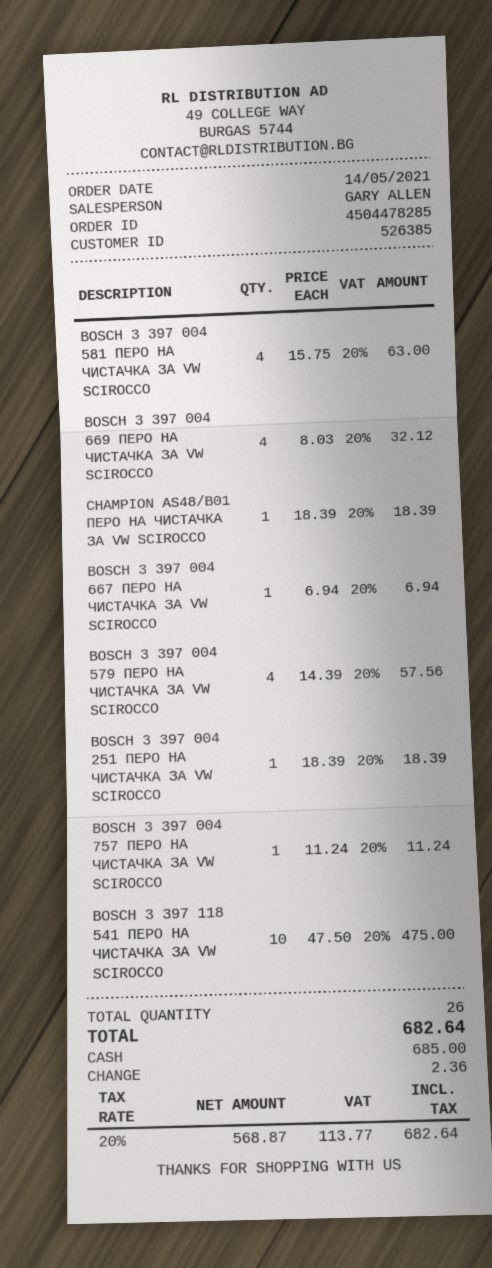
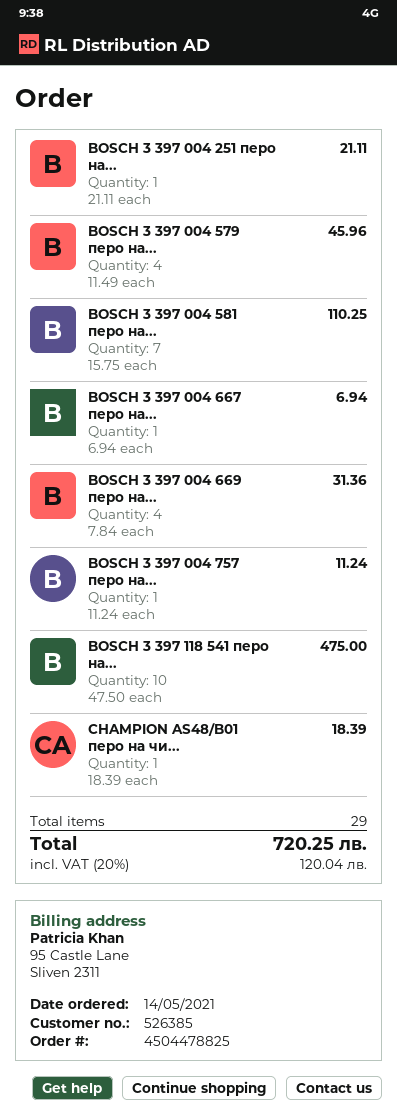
order number: 4504478285 -> 4504478825
BOSCH 3 397 004 581 ПЕРО НА ЧИСТАЧКА ЗА VW SCIROCCO: 4 x 15.75 = 63.00 -> 7 x 15.75 = 110.25
BOSCH 3 397 004 669 ПЕРО НА ЧИСТАЧКА ЗА VW SCIROCCO: 4 x 8.03 = 32.12 -> 4 x 7.84 = 31.36
BOSCH 3 397 004 579 ПЕРО НА ЧИСТАЧКА ЗА VW SCIROCCO: 4 x 14.39 = 57.56 -> 4 x 11.49 = 45.96
BOSCH 3 397 004 251 ПЕРО НА ЧИСТАЧКА ЗА VW SCIROCCO: 1 x 18.39 = 18.39 -> 1 x 21.11 = 21.11
total quantity: 26 -> 29
tax: 20% = 113.77 -> 20% = 120.04
total: 682.64 -> 720.25

